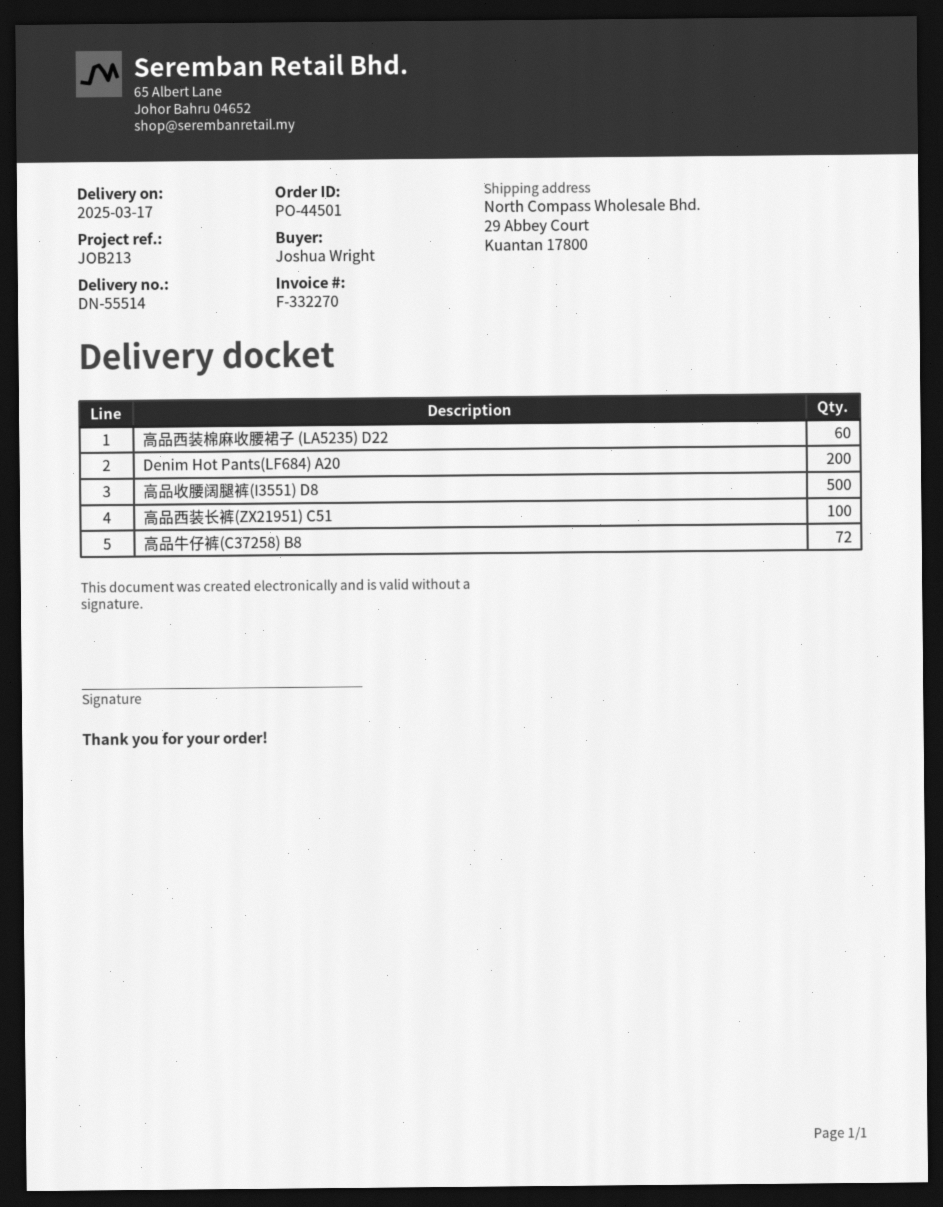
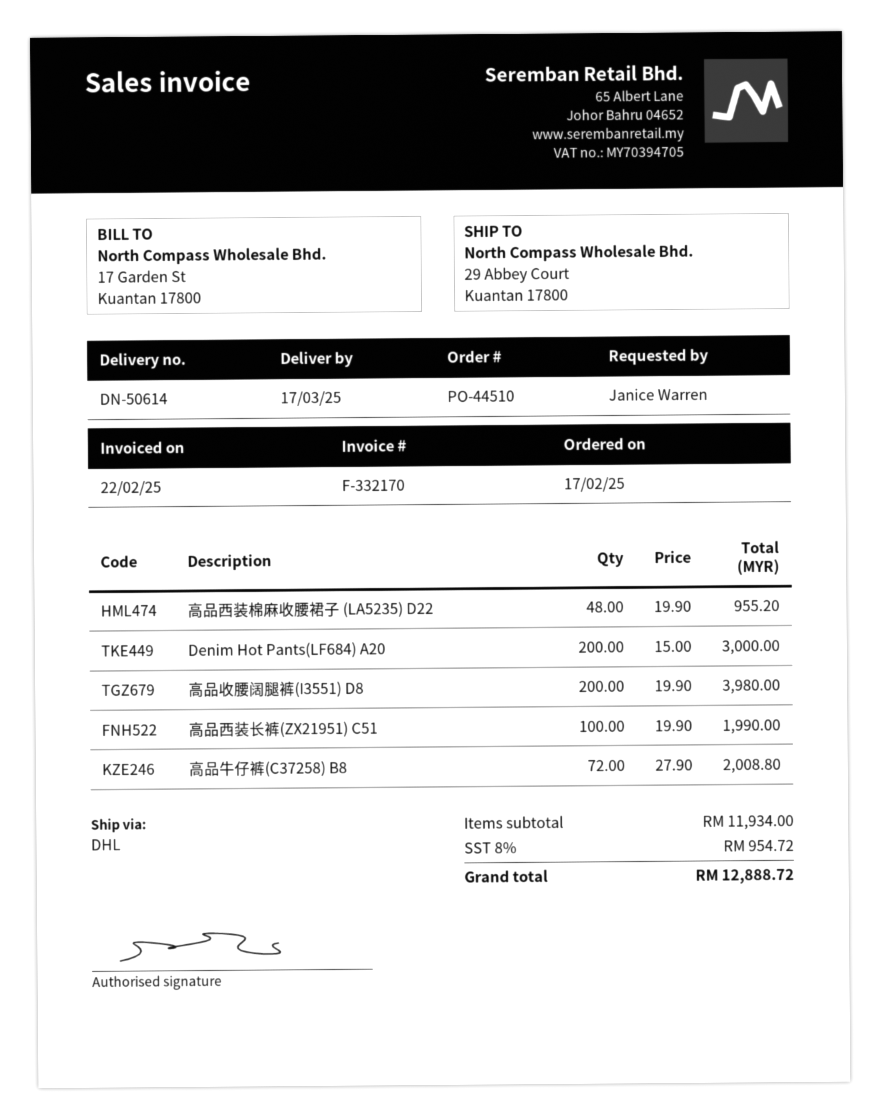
order number: PO-44501 -> PO-44510
delivery note number: DN-55514 -> DN-50614
invoice number: F-332270 -> F-332170
ordered by: Joshua Wright -> Janice Warren
高品西装棉麻收腰裙子 (LA5235) D22: 60 -> 48
高品收腰阔腿裤(I3551) D8: 500 -> 200

